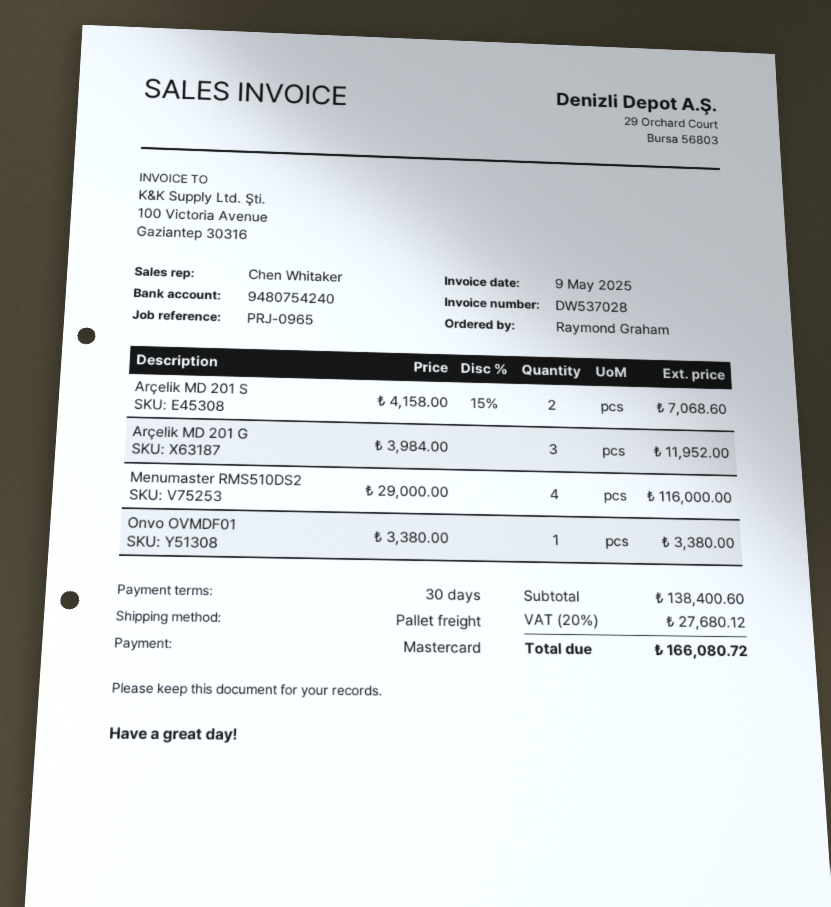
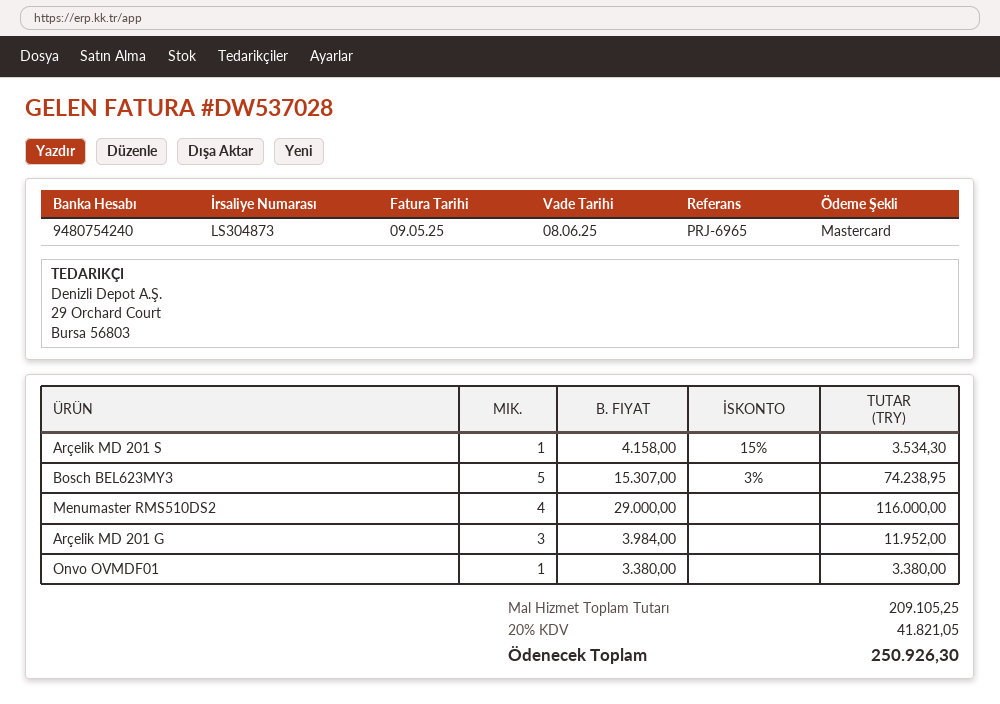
reference: PRJ-0965 -> PRJ-6965
Arçelik MD 201 S: 2 x 4158.00 - 15% = 7068.60 -> 1 x 4158.00 - 15% = 3534.30
Bosch BEL623MY3: none -> 5 x 15307.00 - 3% = 74238.95
subtotal: 138400.60 -> 209105.25
tax: 20% = 27680.12 -> 20% = 41821.05
total: 166080.72 -> 250926.30

